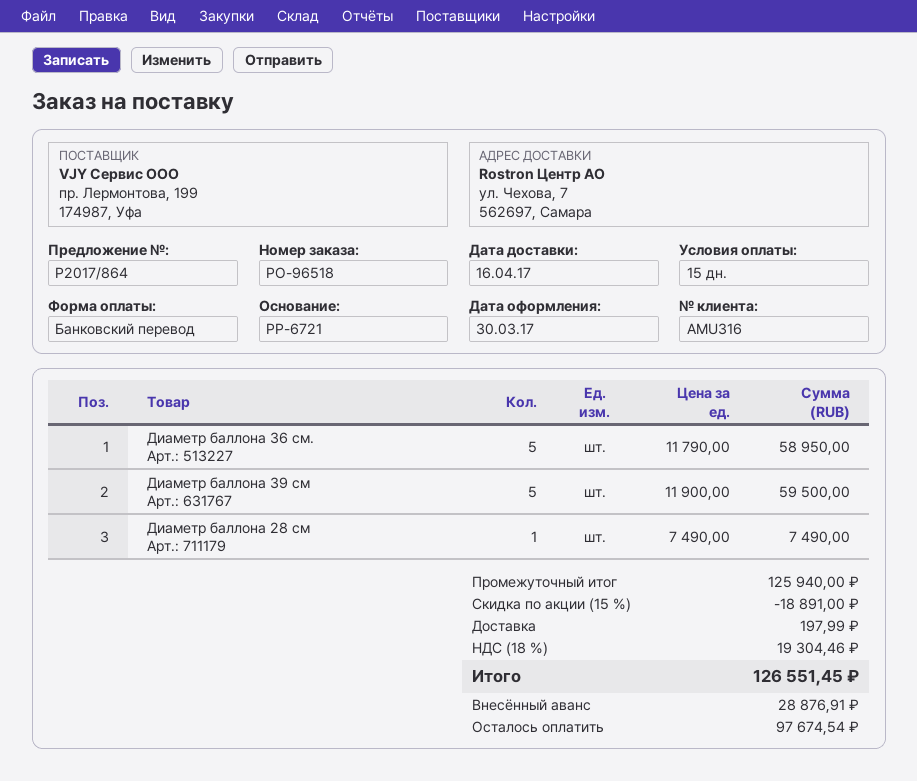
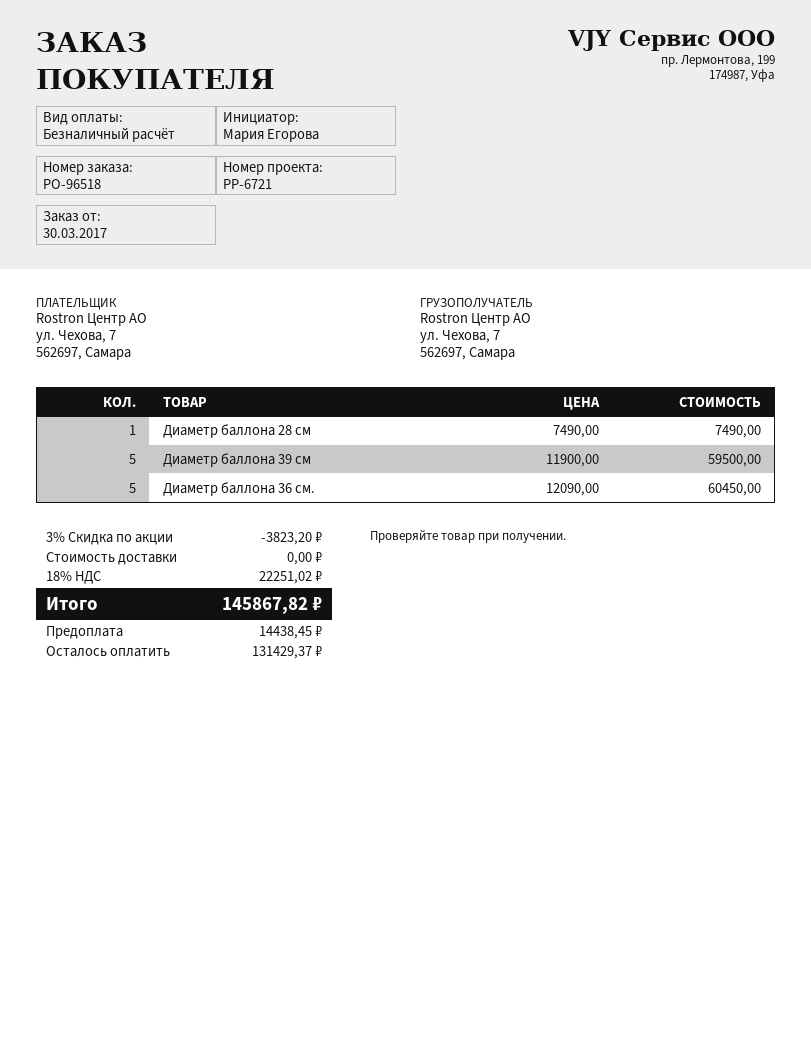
Диаметр баллона 36 см.: 5 x 11790.00 = 58950.00 -> 5 x 12090.00 = 60450.00
discount: 15% = 18891.00 -> 3% = 3823.20
shipping: 197.99 -> 0.00
tax: 18% = 19304.46 -> 18% = 22251.02
total: 126551.45 -> 145867.82
deposit: 28876.91 -> 14438.45
balance: 97674.54 -> 131429.37

